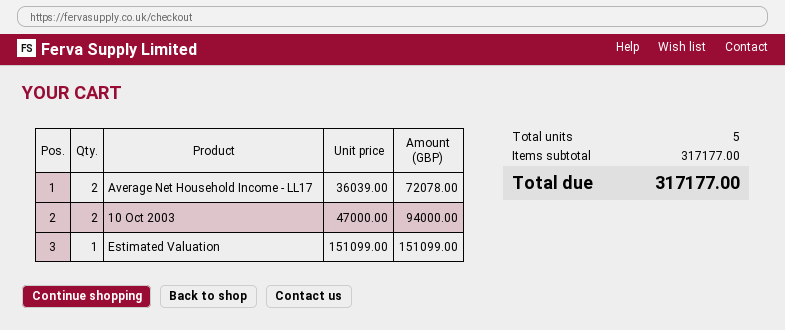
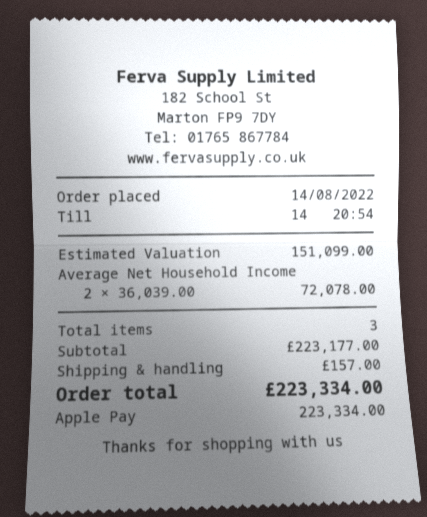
10 Oct 2003: 2 x 47000.00 = 94000.00 -> none
total quantity: 5 -> 3
subtotal: 317177.00 -> 223177.00
shipping: none -> 157.00
total: 317177.00 -> 223334.00

